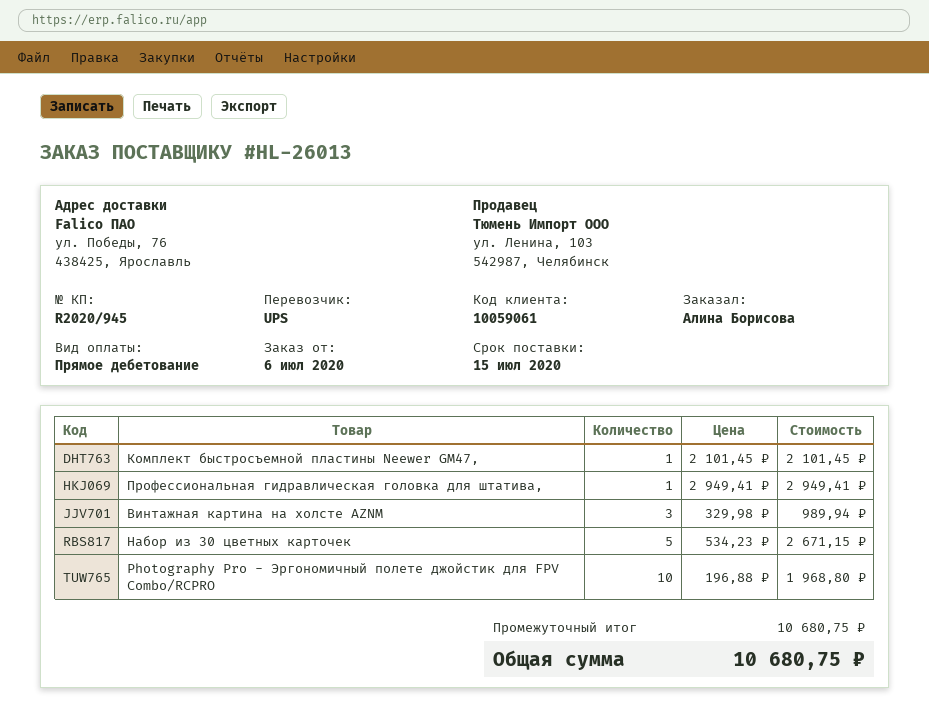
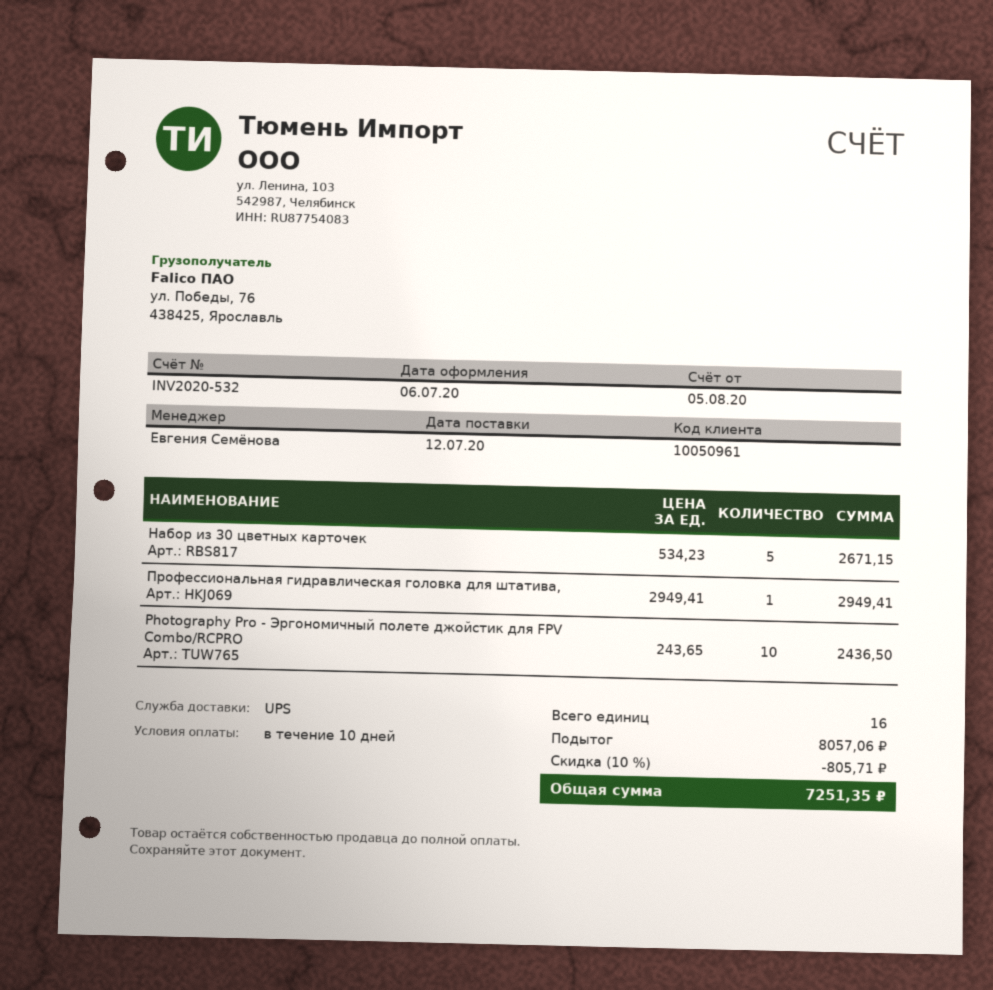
delivery date: 2020-07-15 -> 2020-07-12
customer number: 10059061 -> 10050961
Комплект быстросъемной пластины Neewer GM47,: 1 x 2101.45 = 2101.45 -> none
Винтажная картина на холсте AZNM: 3 x 329.98 = 989.94 -> none
Photography Pro - Эргономичный полете джойстик для FPV Combo/RCPRO: 10 x 196.88 = 1968.80 -> 10 x 243.65 = 2436.50
subtotal: 10680.75 -> 8057.06
discount: none -> 10% = 805.71
total: 10680.75 -> 7251.35

